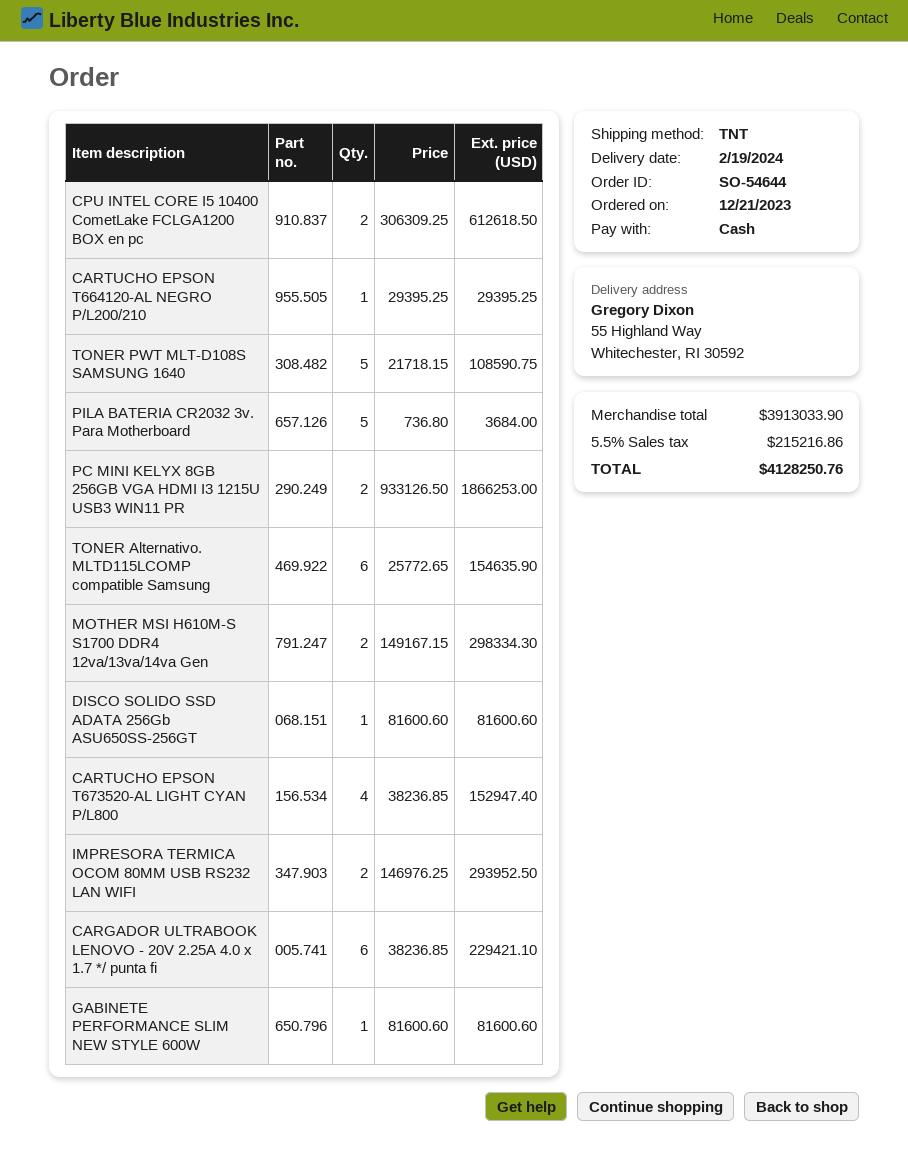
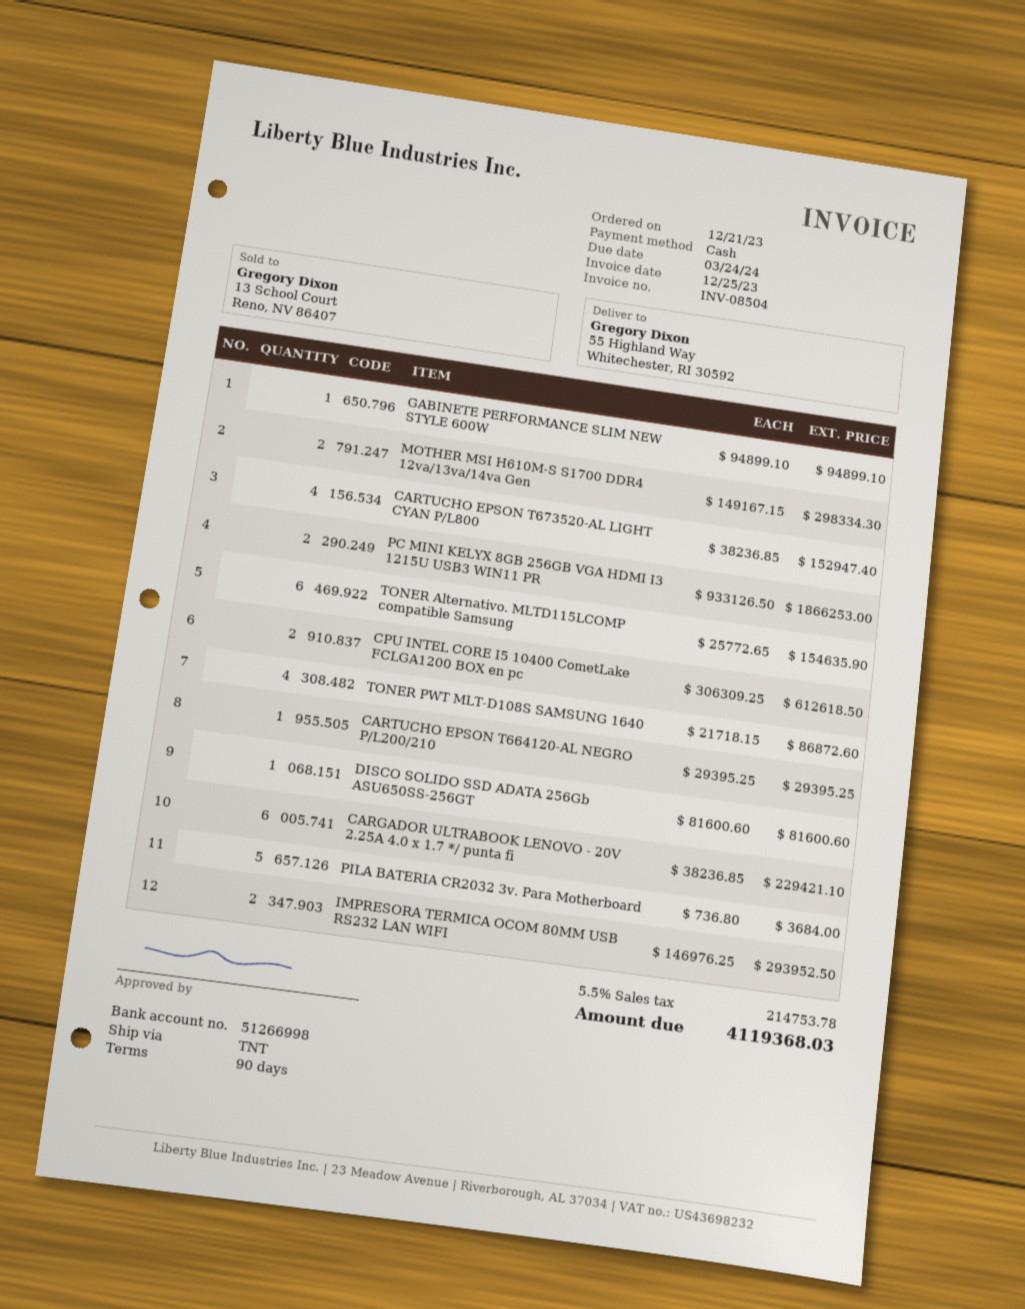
TONER PWT MLT-D108S SAMSUNG 1640: 5 x 21718.15 = 108590.75 -> 4 x 21718.15 = 86872.60
GABINETE PERFORMANCE SLIM NEW STYLE 600W: 1 x 81600.60 = 81600.60 -> 1 x 94899.10 = 94899.10
tax: 5.5% = 215216.86 -> 5.5% = 214753.78
total: 4128250.76 -> 4119368.03

